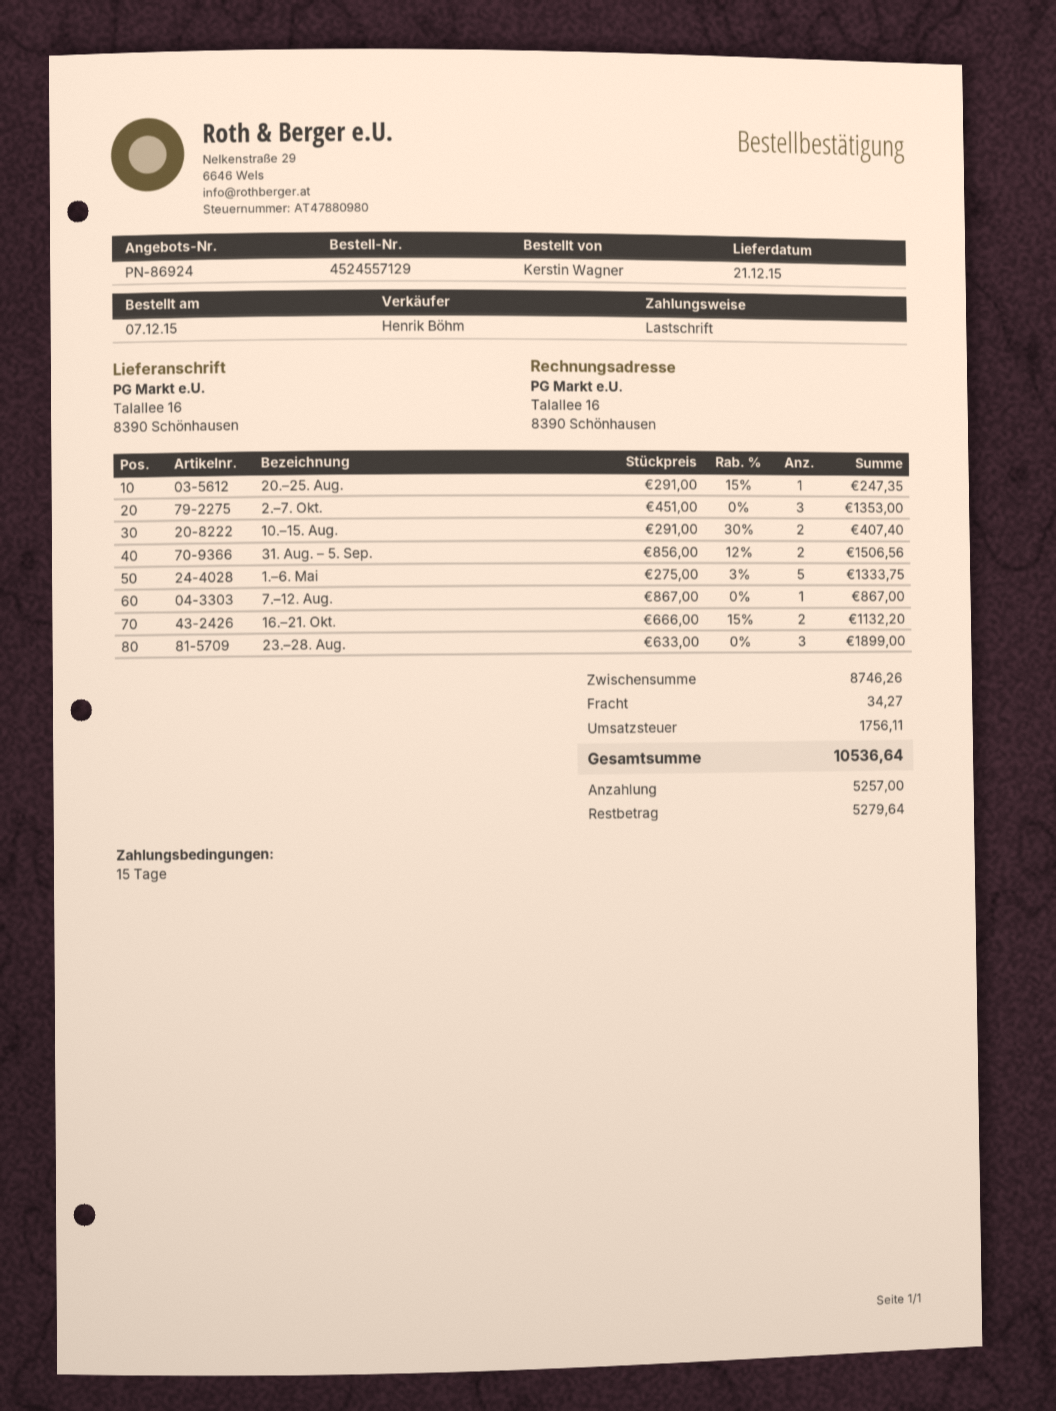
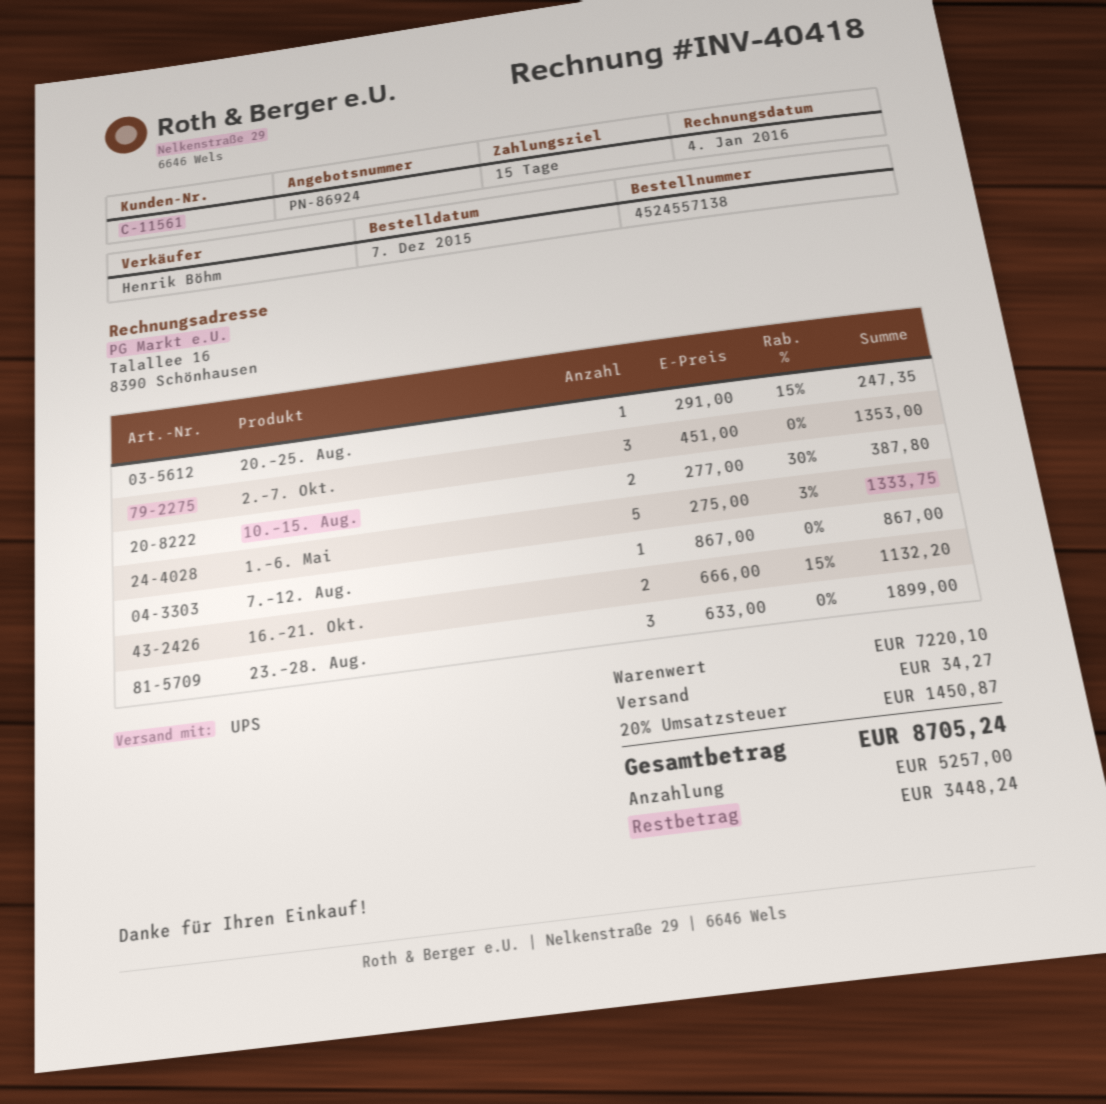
order number: 4524557129 -> 4524557138
10.–15. Aug.: 2 x 291.00 - 30% = 407.40 -> 2 x 277.00 - 30% = 387.80
31. Aug. – 5. Sep.: 2 x 856.00 - 12% = 1506.56 -> none
subtotal: 8746.26 -> 7220.10
tax: 1756.11 -> 1450.87
total: 10536.64 -> 8705.24
balance: 5279.64 -> 3448.24

